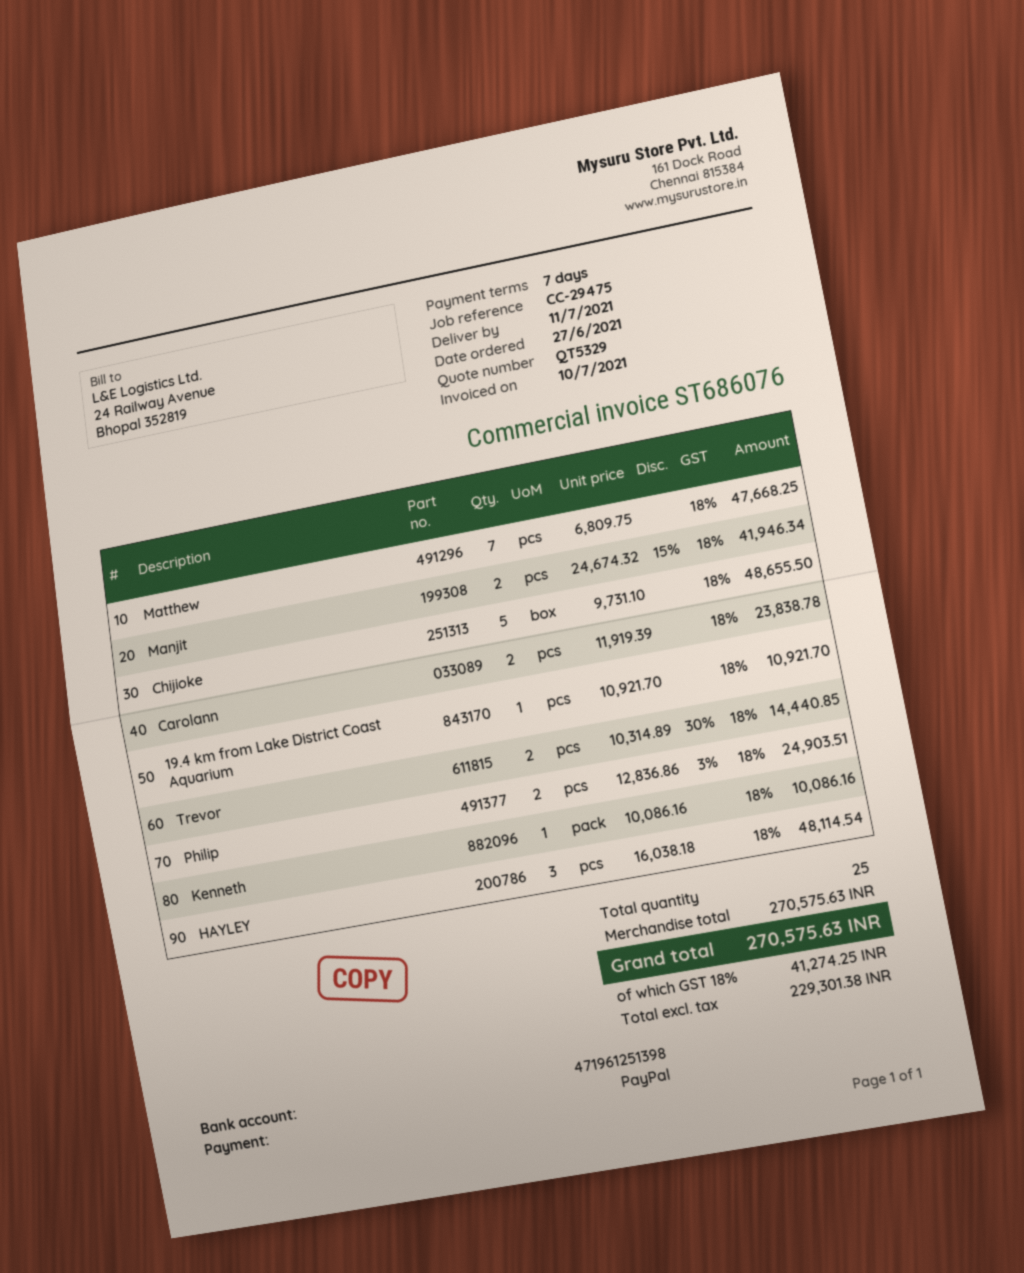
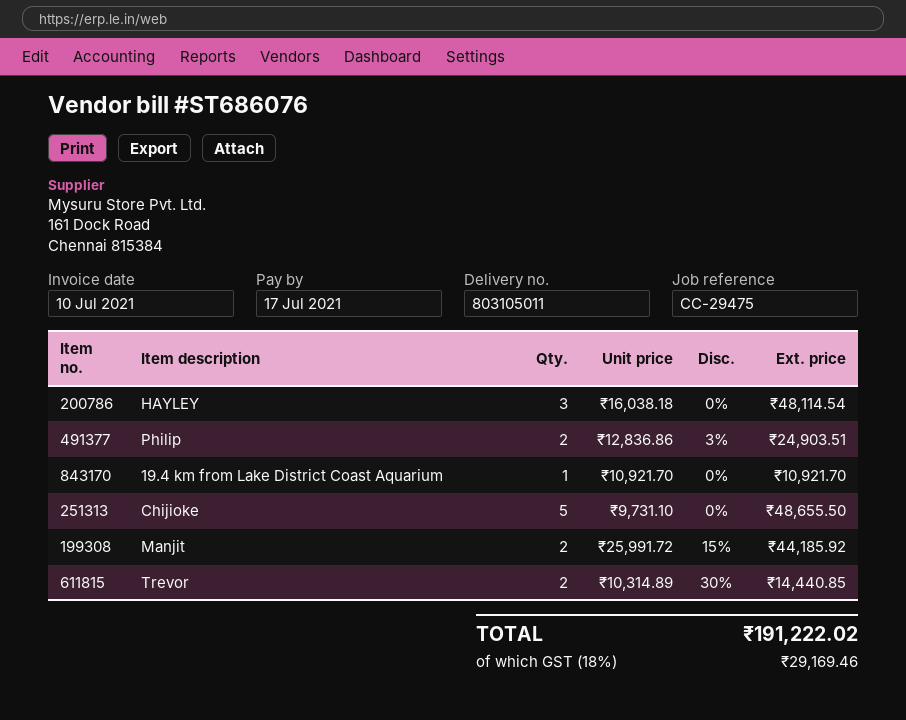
Matthew: 7 x 6809.75 = 47668.25 -> none
Manjit: 2 x 24674.32 - 15% = 41946.34 -> 2 x 25991.72 - 15% = 44185.92
Carolann: 2 x 11919.39 = 23838.78 -> none
Kenneth: 1 x 10086.16 = 10086.16 -> none
tax: 18% = 41274.25 -> 18% = 29169.46
total: 270575.63 -> 191222.02

